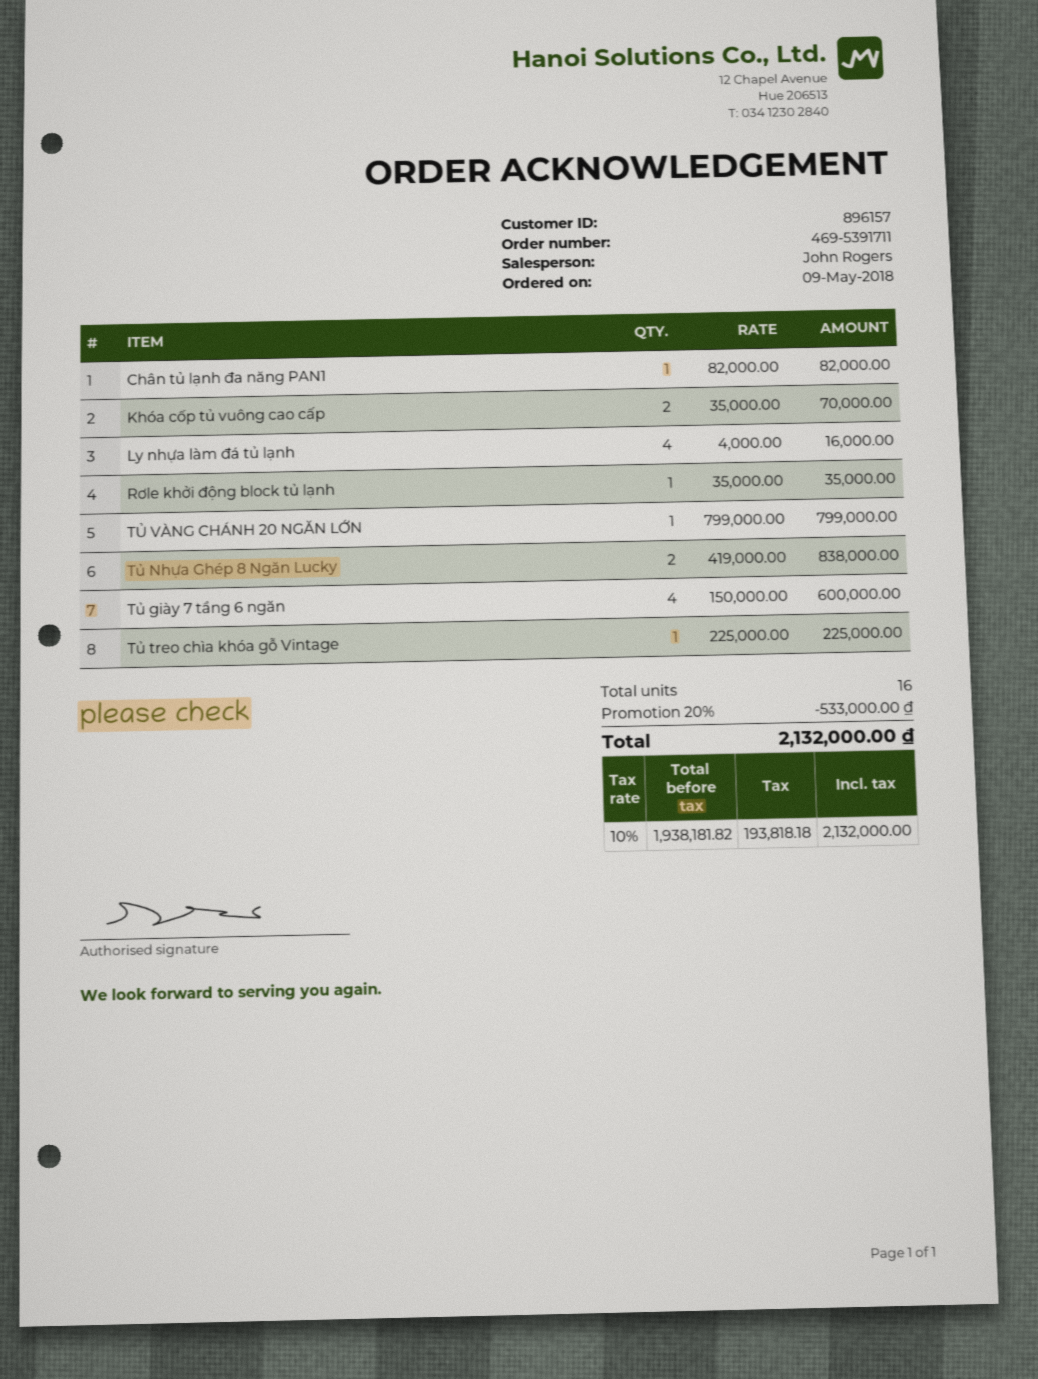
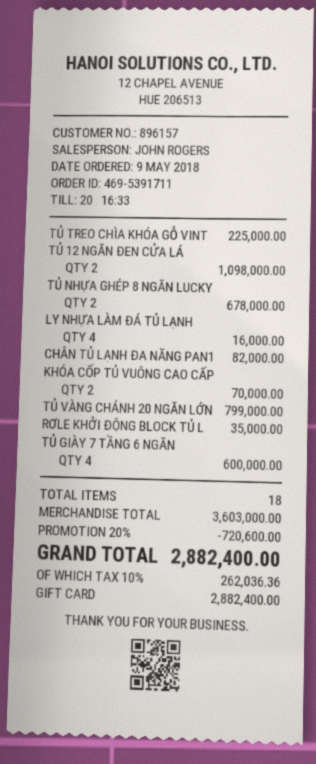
Tủ Nhựa Ghép 8 Ngăn Lucky: 2 for 838000.00 -> 2 for 678000.00
TỦ 12 NGĂN ĐEN CỬA LÁ: none -> 2 for 1098000.00
total quantity: 16 -> 18
discount: 20% = 533000.00 -> 20% = 720600.00
tax: 10% = 193818.18 -> 10% = 262036.36
total: 2132000.00 -> 2882400.00

